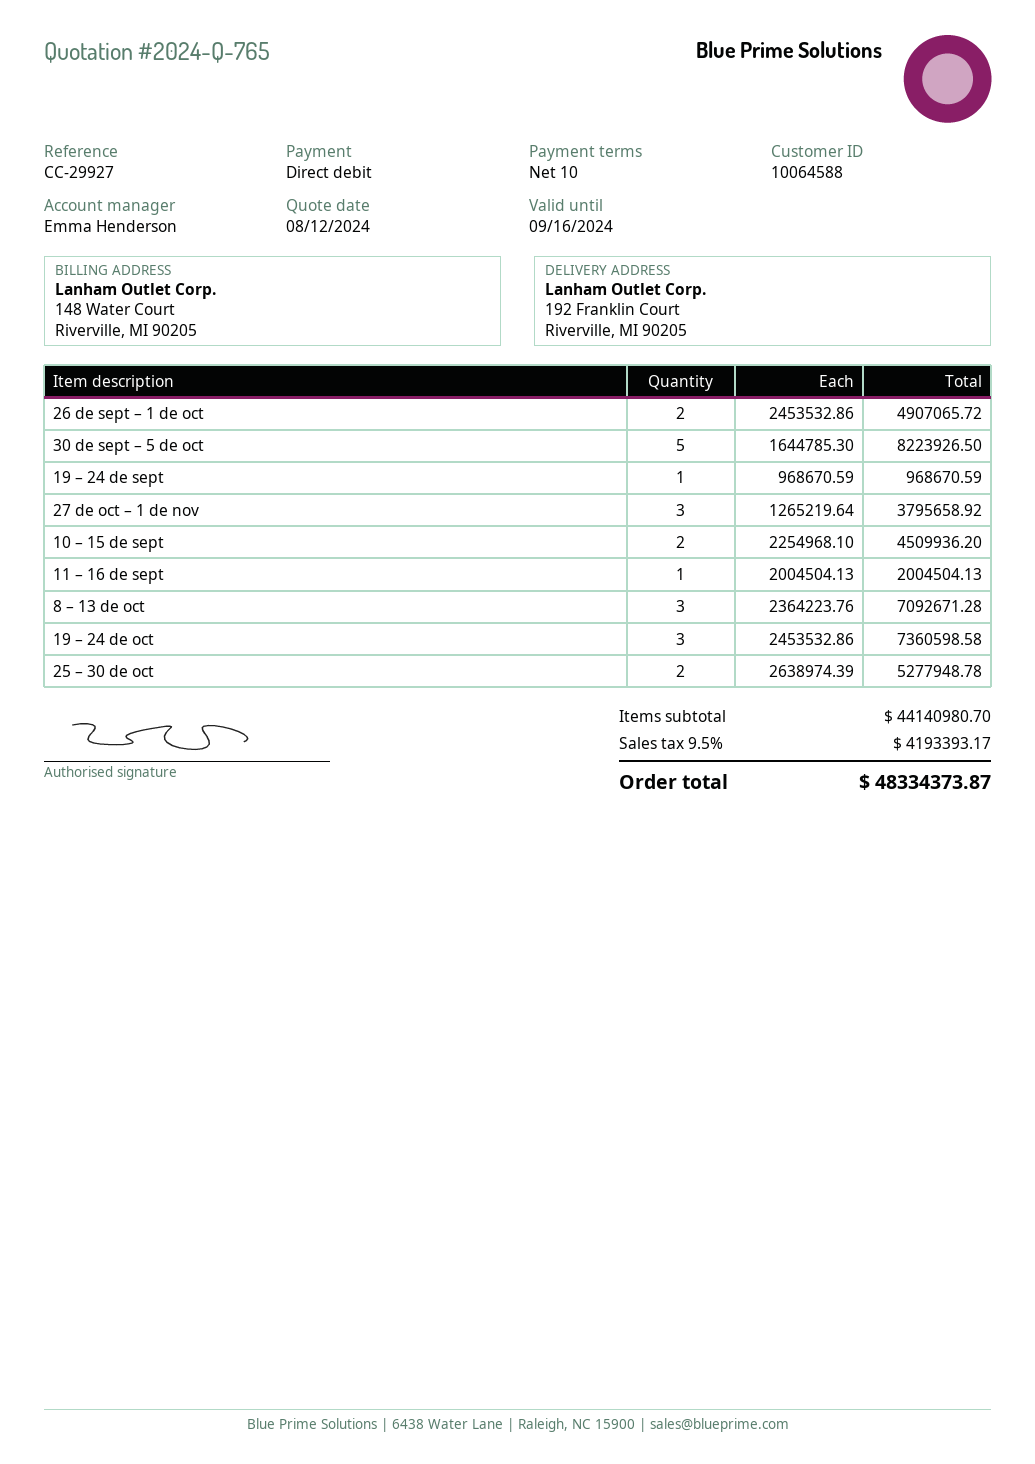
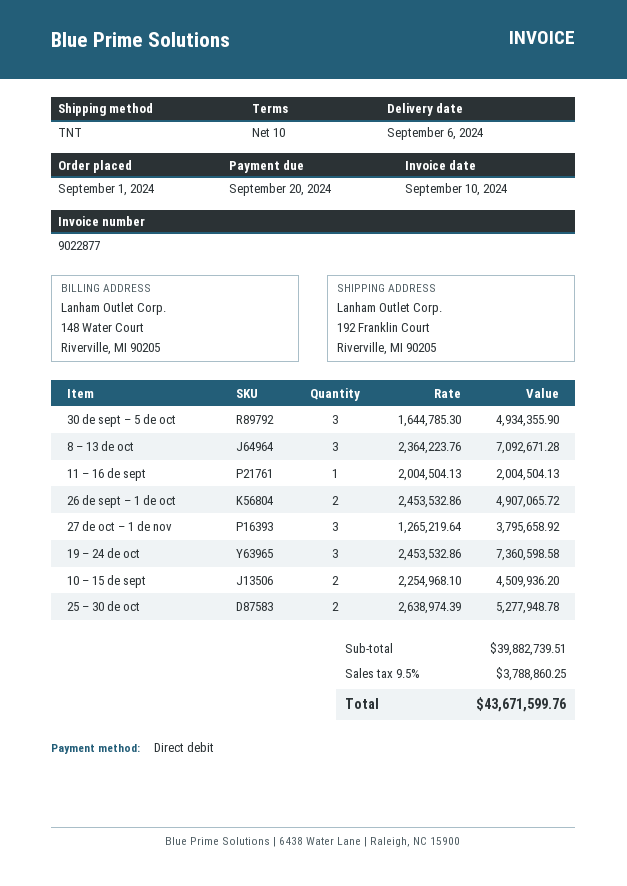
30 de sept – 5 de oct: 5 x 1644785.30 = 8223926.50 -> 3 x 1644785.30 = 4934355.90
19 – 24 de sept: 1 x 968670.59 = 968670.59 -> none
subtotal: 44140980.70 -> 39882739.51
tax: 9.5% = 4193393.17 -> 9.5% = 3788860.25
total: 48334373.87 -> 43671599.76

